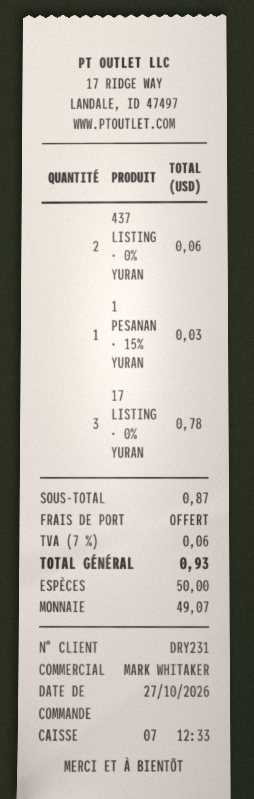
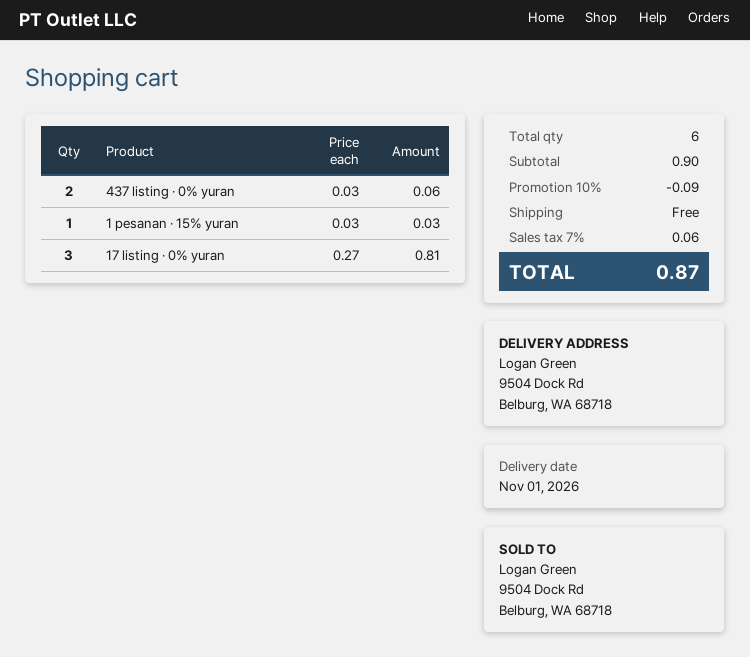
17 LISTING · 0% YURAN: 3 for 0.78 -> 3 for 0.81
subtotal: 0.87 -> 0.90
discount: none -> 10% = 0.09
total: 0.93 -> 0.87

